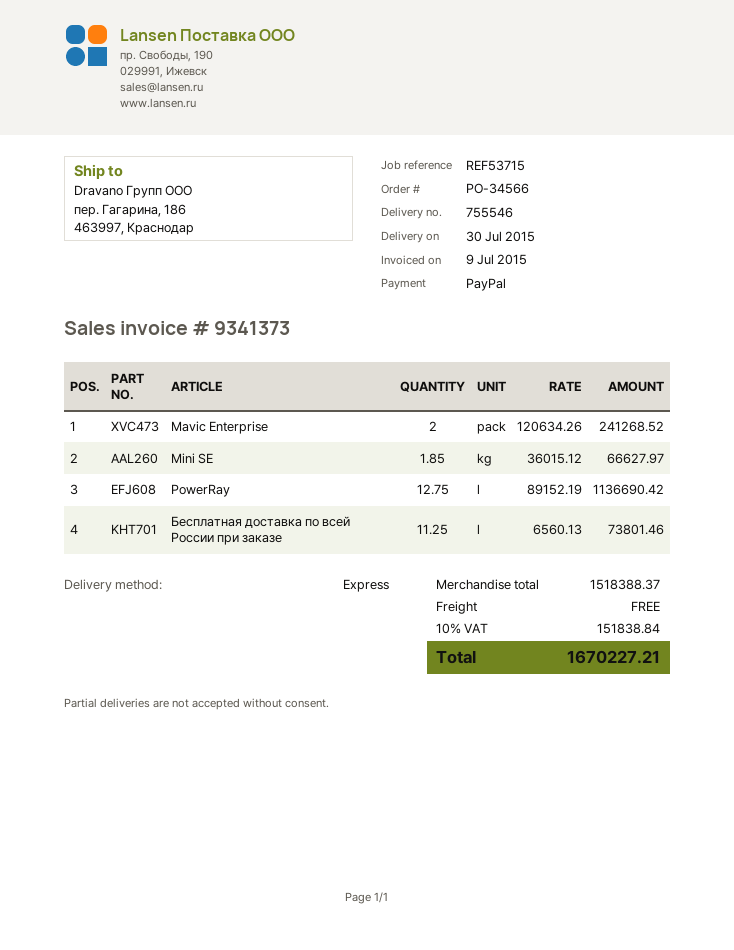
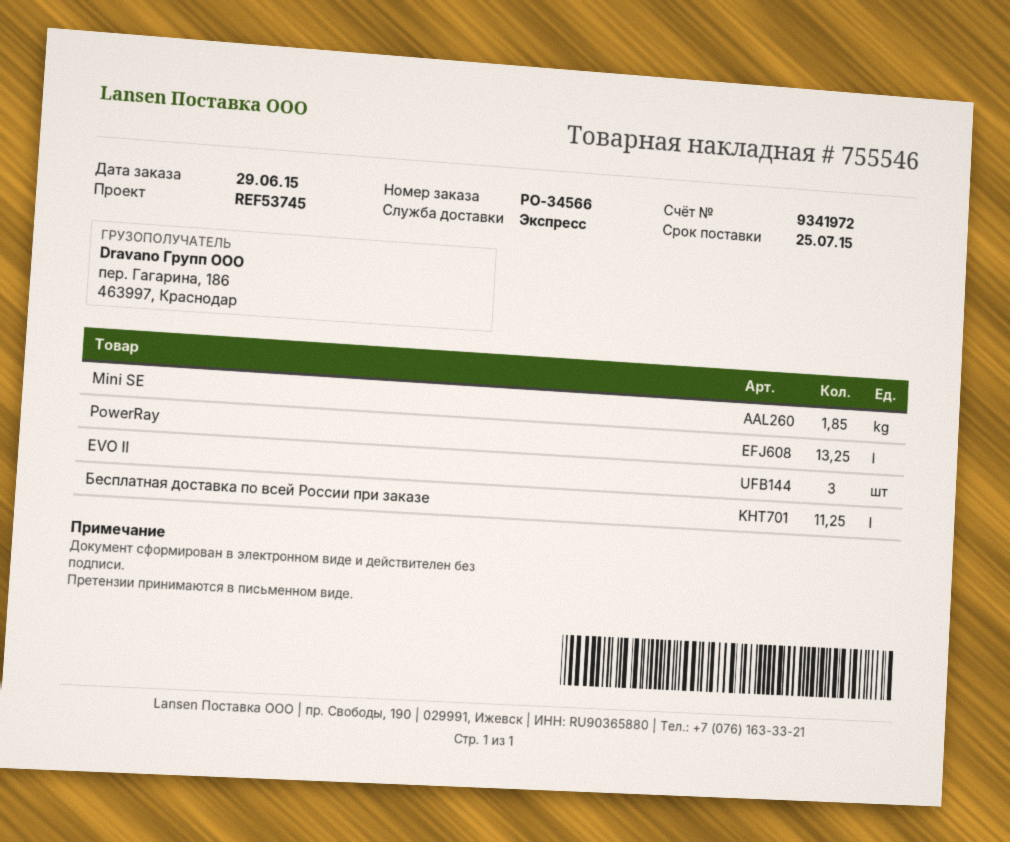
delivery date: 2015-07-30 -> 2015-07-25
invoice number: 9341373 -> 9341972
reference: REF53715 -> REF53745
Mavic Enterprise: 2 -> none
PowerRay: 12.75 -> 13.25
EVO II: none -> 3

